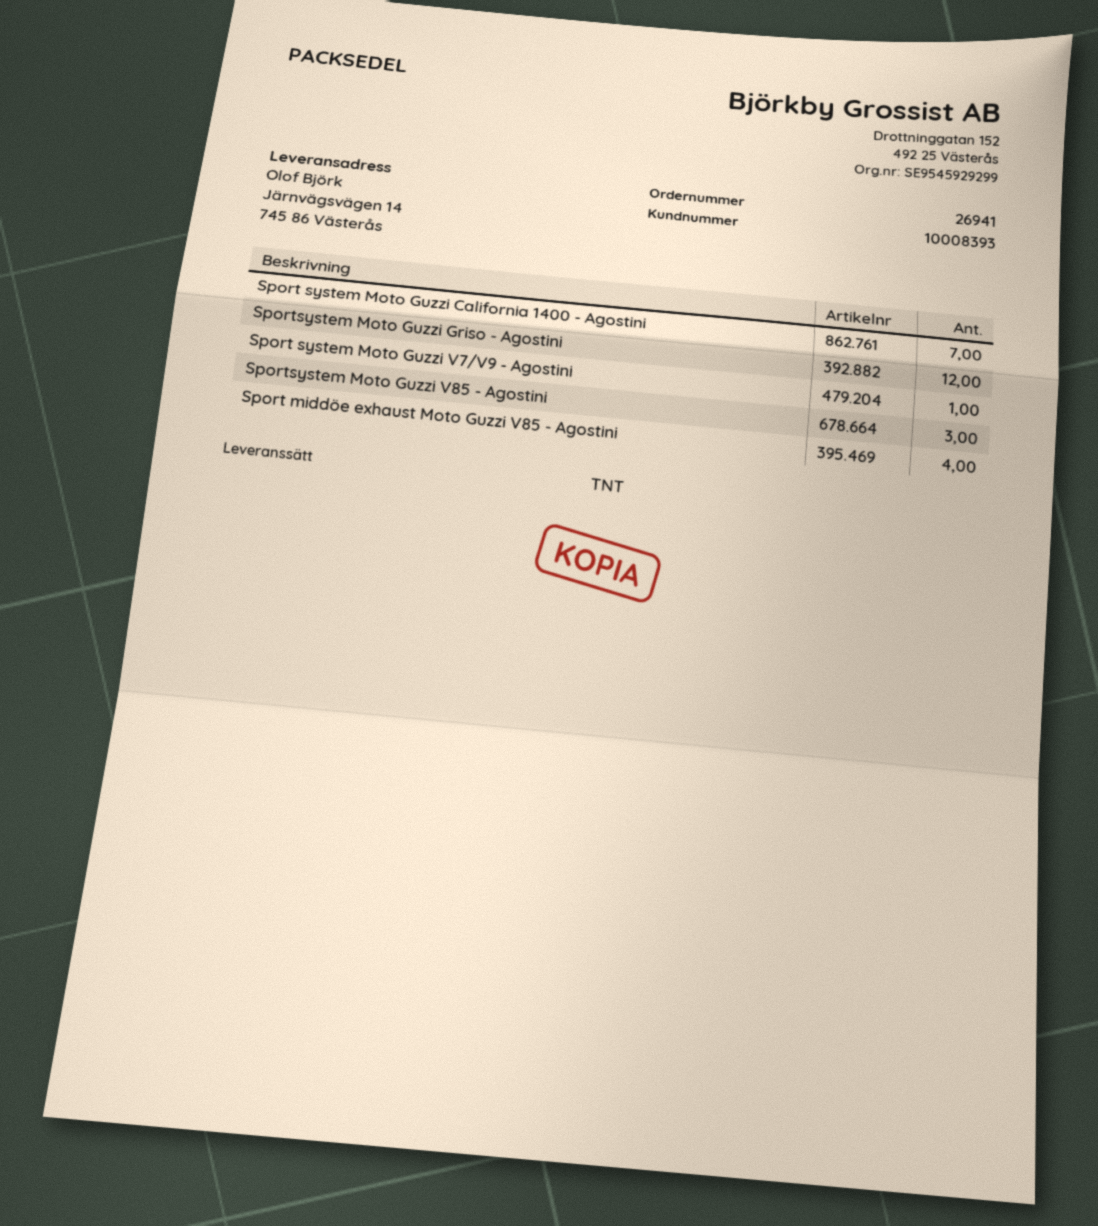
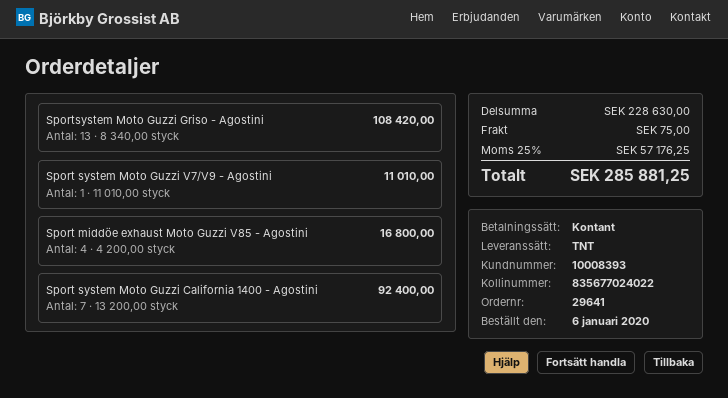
order number: 26941 -> 29641
Sportsystem Moto Guzzi Griso - Agostini: 12 -> 13
Sportsystem Moto Guzzi V85 - Agostini: 3 -> none

